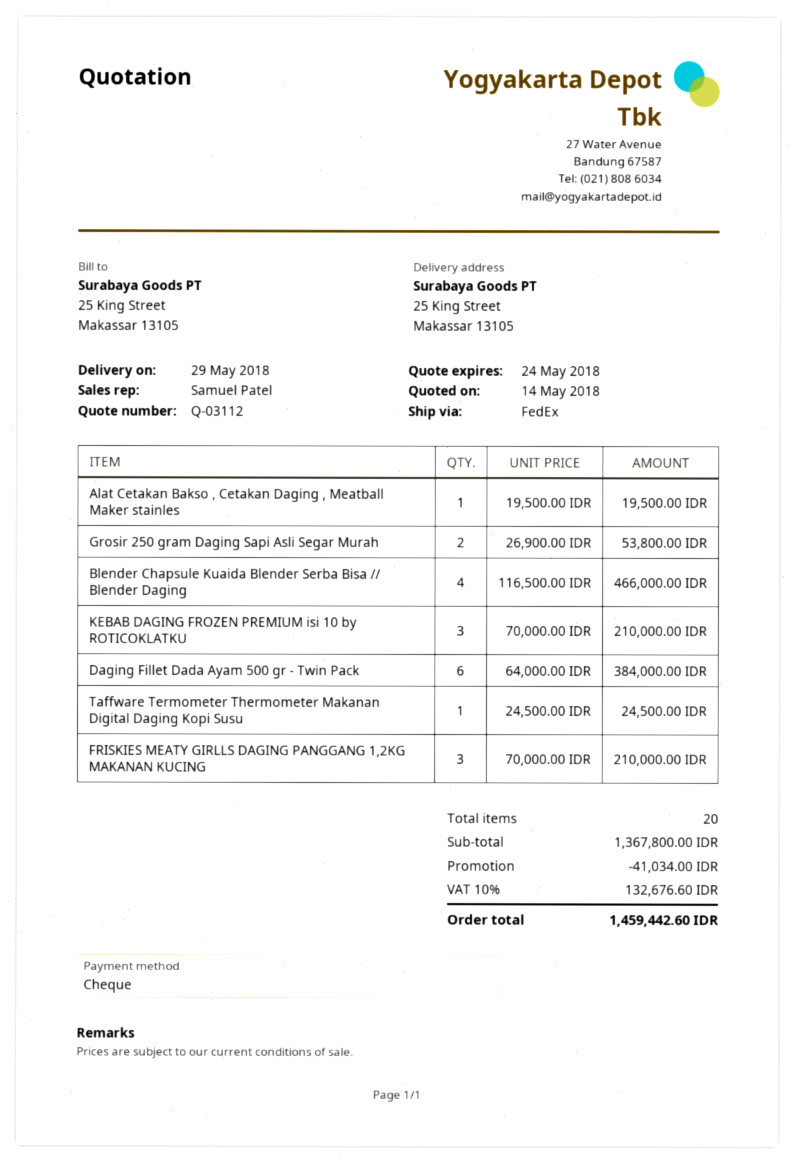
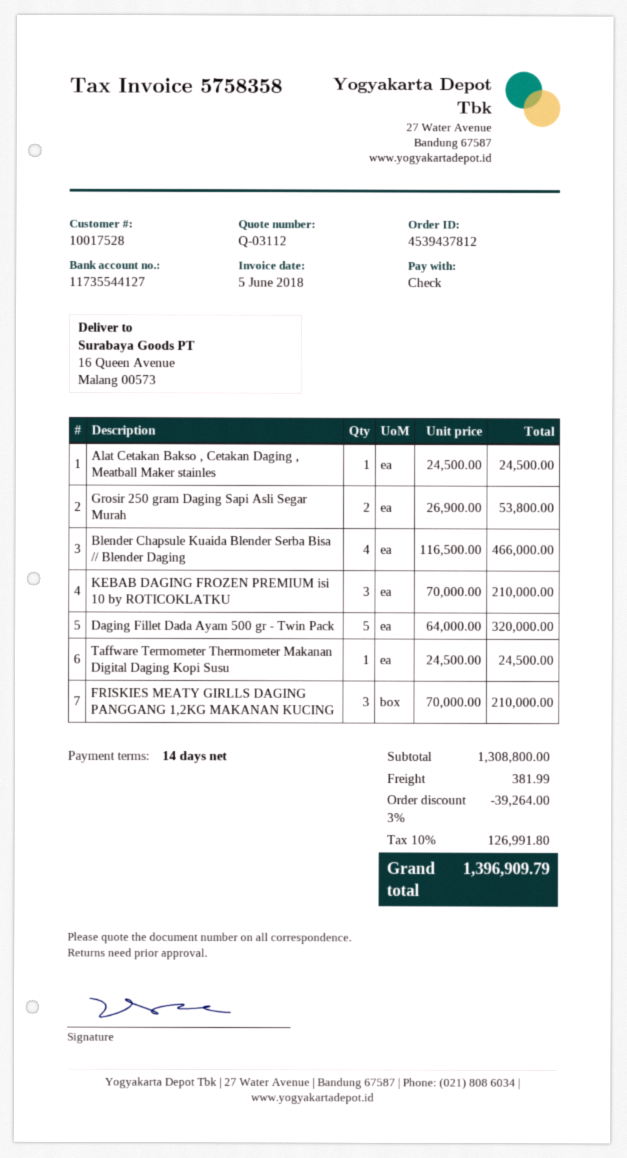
ship to: 25 King Street, Makassar 13105 -> 16 Queen Avenue, Malang 00573
Alat Cetakan Bakso , Cetakan Daging , Meatball Maker stainles: 1 x 19500.00 = 19500.00 -> 1 x 24500.00 = 24500.00
Daging Fillet Dada Ayam 500 gr - Twin Pack: 6 x 64000.00 = 384000.00 -> 5 x 64000.00 = 320000.00
subtotal: 1367800.00 -> 1308800.00
discount: 41034.00 -> 39264.00
shipping: none -> 381.99
tax: 10% = 132676.60 -> 10% = 126991.80
total: 1459442.60 -> 1396909.79

